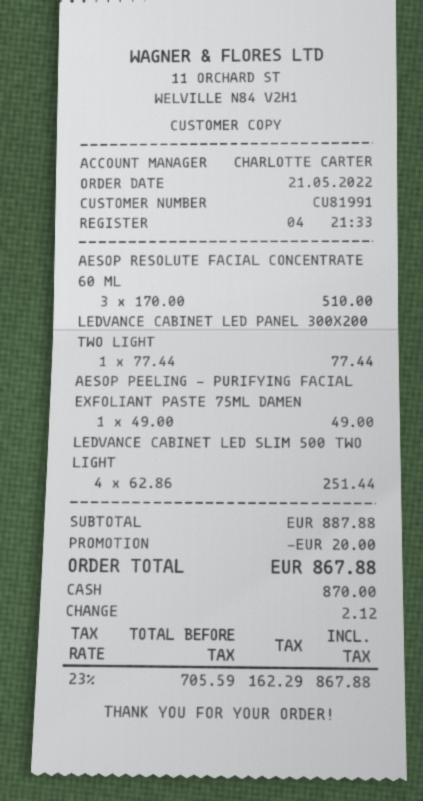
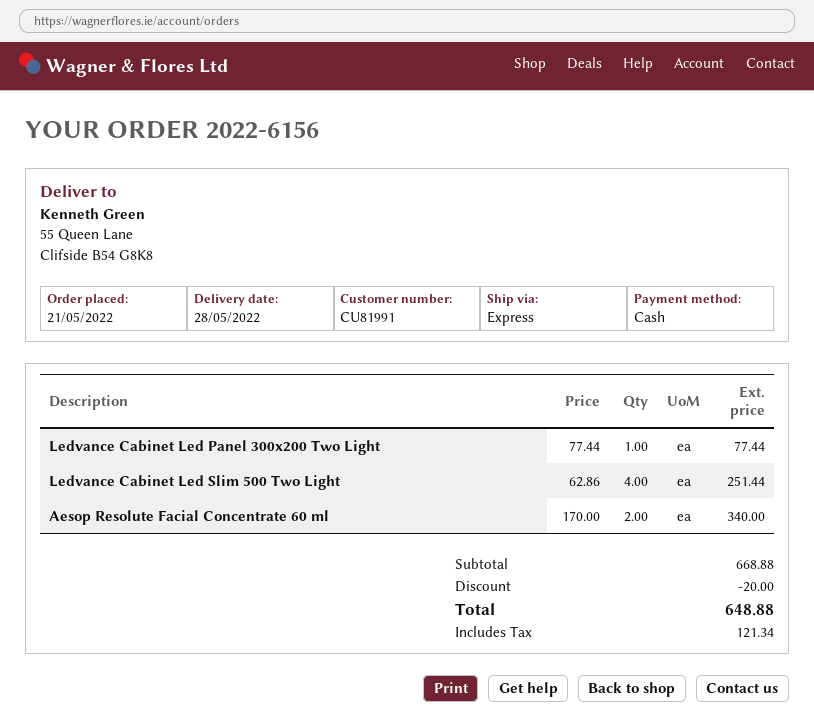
AESOP RESOLUTE FACIAL CONCENTRATE 60 ML: 3 x 170.00 = 510.00 -> 2 x 170.00 = 340.00
AESOP PEELING - PURIFYING FACIAL EXFOLIANT PASTE 75ML DAMEN: 1 x 49.00 = 49.00 -> none
subtotal: 887.88 -> 668.88
tax: 162.29 -> 121.34
total: 867.88 -> 648.88

